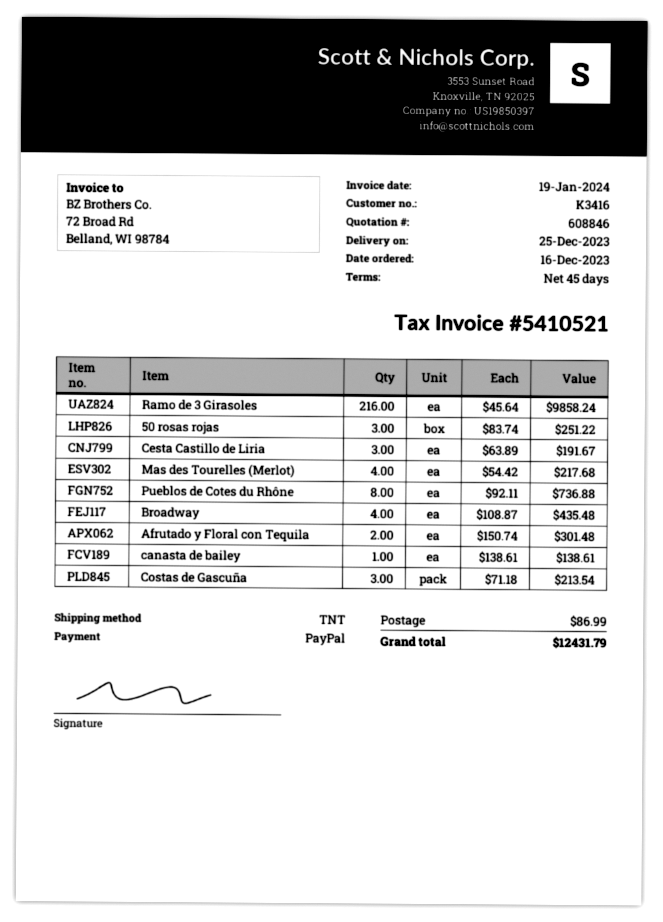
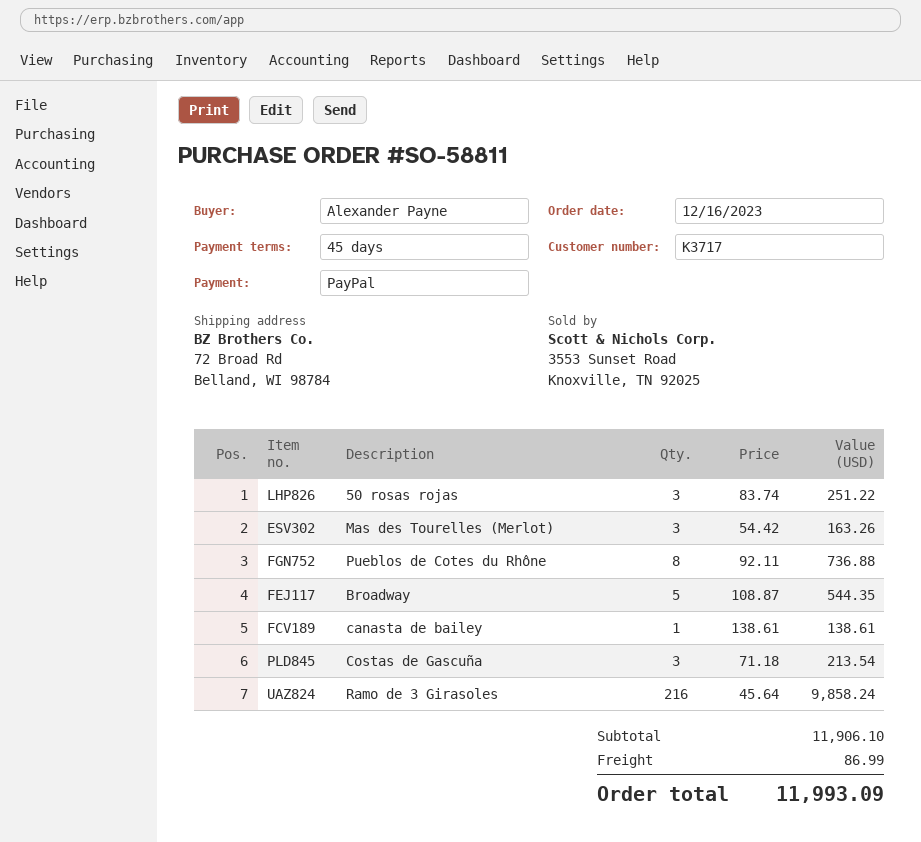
customer number: K3416 -> K3717
Cesta Castillo de Liria: 3 x 63.89 = 191.67 -> none
Mas des Tourelles (Merlot): 4 x 54.42 = 217.68 -> 3 x 54.42 = 163.26
Broadway: 4 x 108.87 = 435.48 -> 5 x 108.87 = 544.35
Afrutado y Floral con Tequila: 2 x 150.74 = 301.48 -> none
total: 12431.79 -> 11993.09

